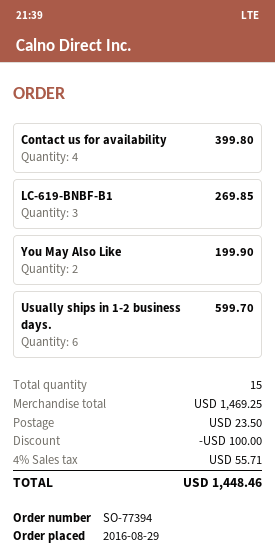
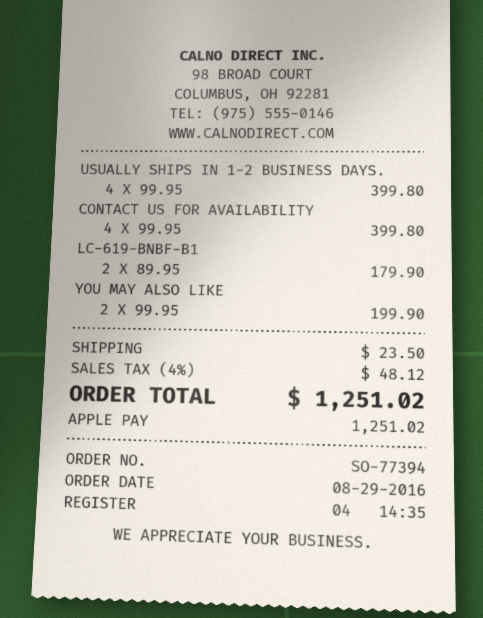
LC-619-BNBF-B1: 3 for 269.85 -> 2 for 179.90
Usually ships in 1-2 business days.: 6 for 599.70 -> 4 for 399.80
discount: 100.00 -> none
tax: 4% = 55.71 -> 4% = 48.12
total: 1448.46 -> 1251.02

